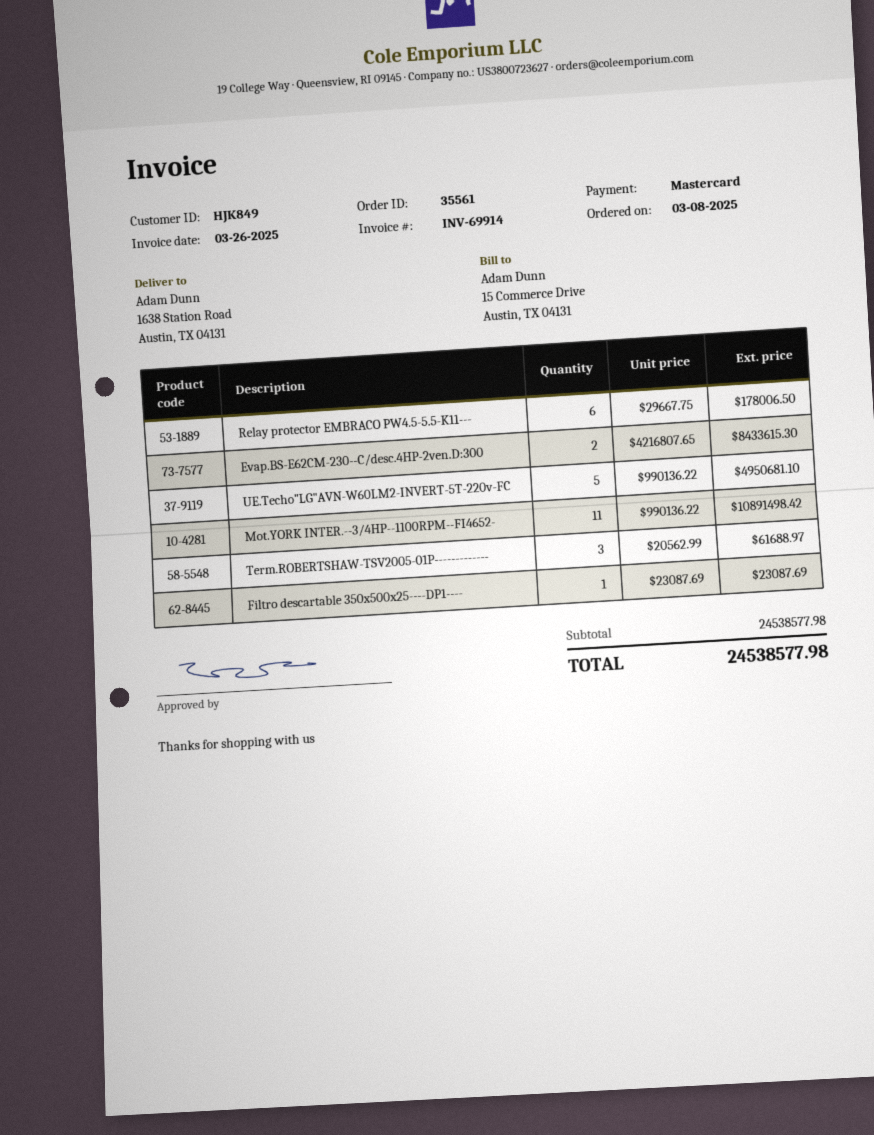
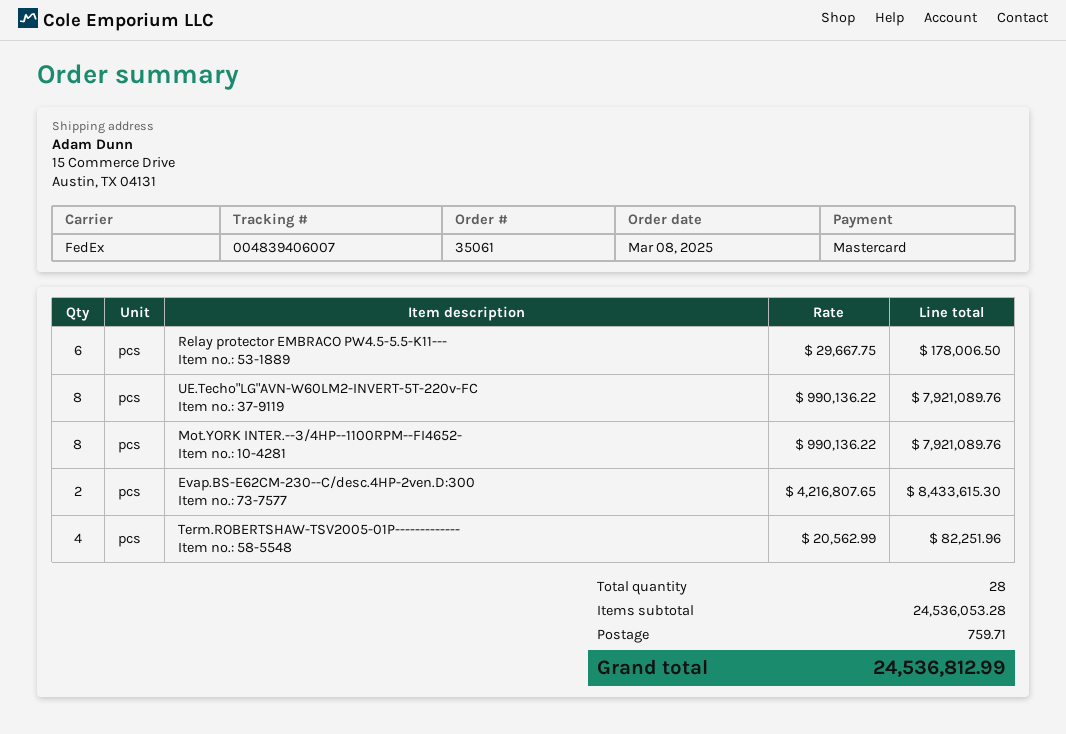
order number: 35561 -> 35061
ship to: 1638 Station Road, Austin, TX 04131 -> 15 Commerce Drive, Austin, TX 04131
UE.Techo"LG"AVN-W60LM2-INVERT-5T-220v-FC: 5 x 990136.22 = 4950681.10 -> 8 x 990136.22 = 7921089.76
Mot.YORK INTER.--3/4HP--1100RPM--FI4652-: 11 x 990136.22 = 10891498.42 -> 8 x 990136.22 = 7921089.76
Term.ROBERTSHAW-TSV2005-01P-------------: 3 x 20562.99 = 61688.97 -> 4 x 20562.99 = 82251.96
Filtro descartable 350x500x25----DP1----: 1 x 23087.69 = 23087.69 -> none
subtotal: 24538577.98 -> 24536053.28
shipping: none -> 759.71
total: 24538577.98 -> 24536812.99

